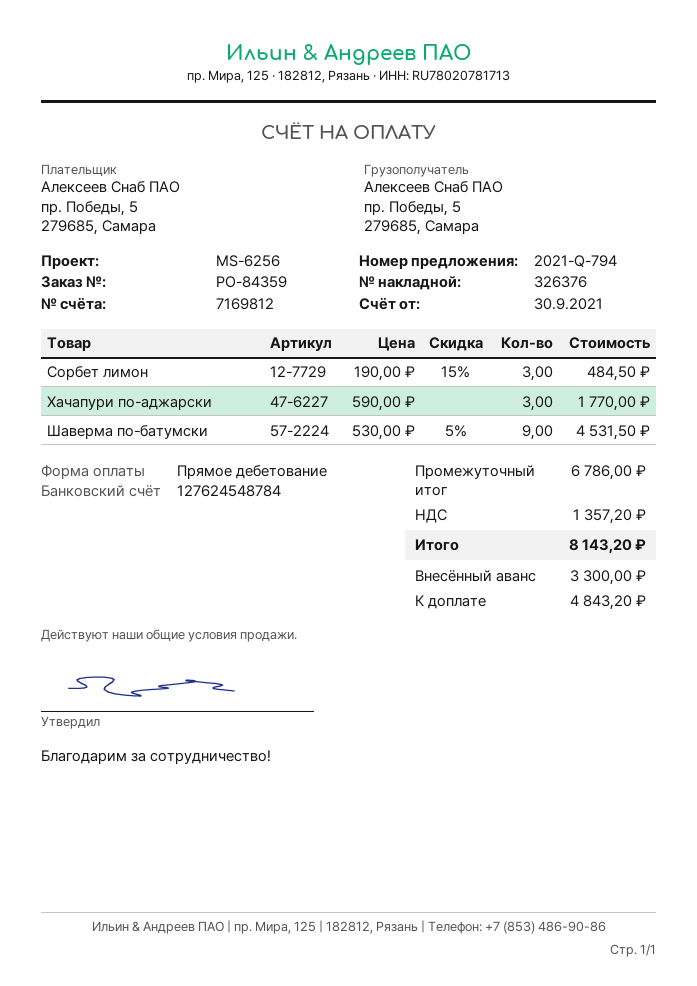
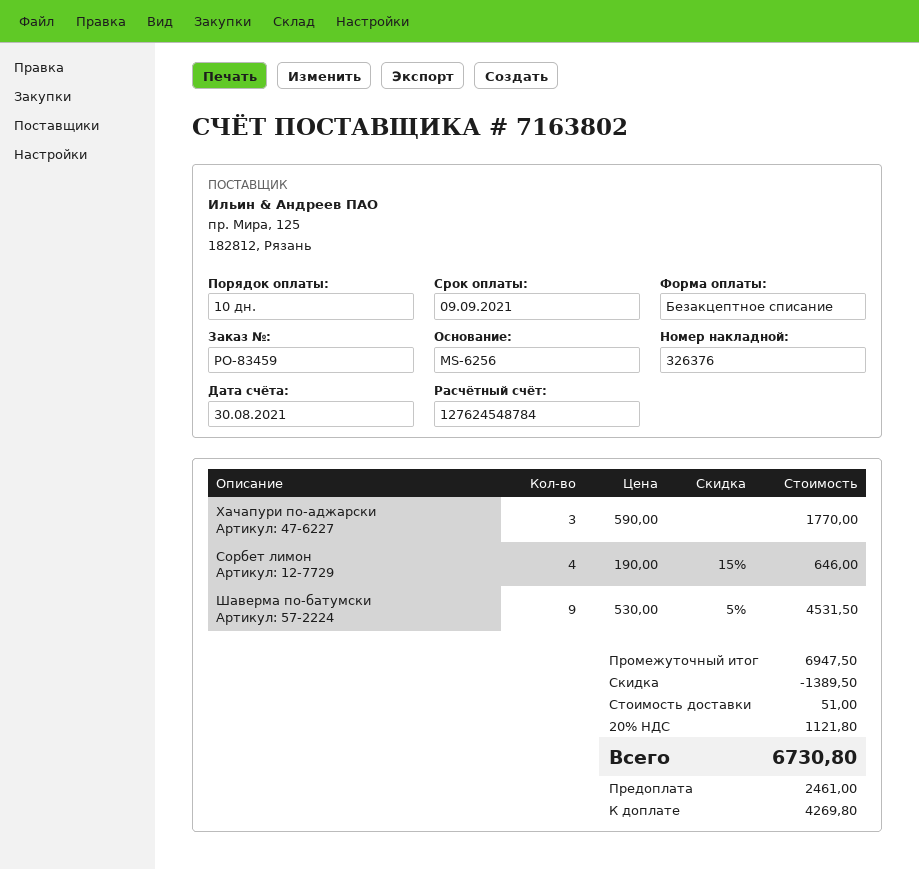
order number: PO-84359 -> PO-83459
invoice number: 7169812 -> 7163802
invoice date: 2021-09-30 -> 2021-08-30
Сорбет лимон: 3 x 190.00 - 15% = 484.50 -> 4 x 190.00 - 15% = 646.00
subtotal: 6786.00 -> 6947.50
discount: none -> 1389.50
shipping: none -> 51.00
tax: 1357.20 -> 1121.80
total: 8143.20 -> 6730.80
deposit: 3300.00 -> 2461.00
balance: 4843.20 -> 4269.80

